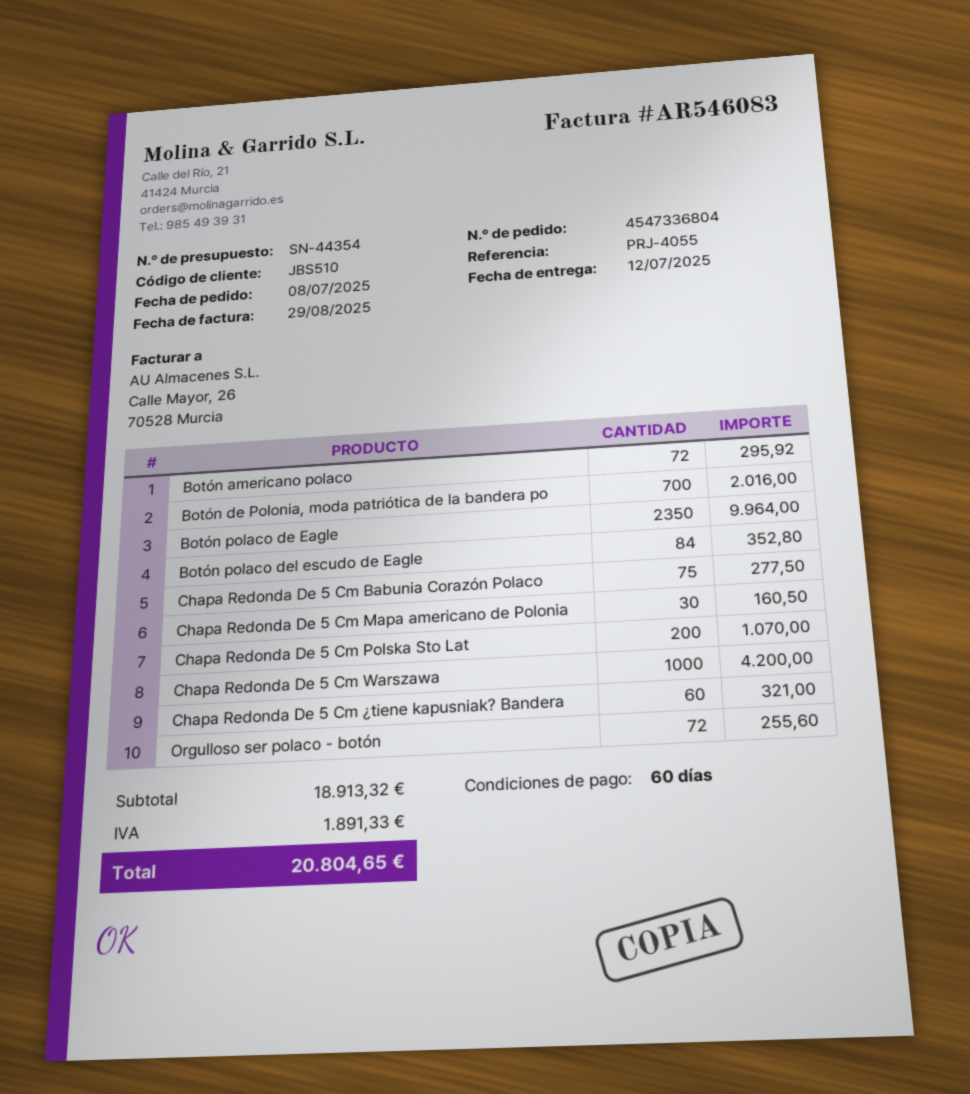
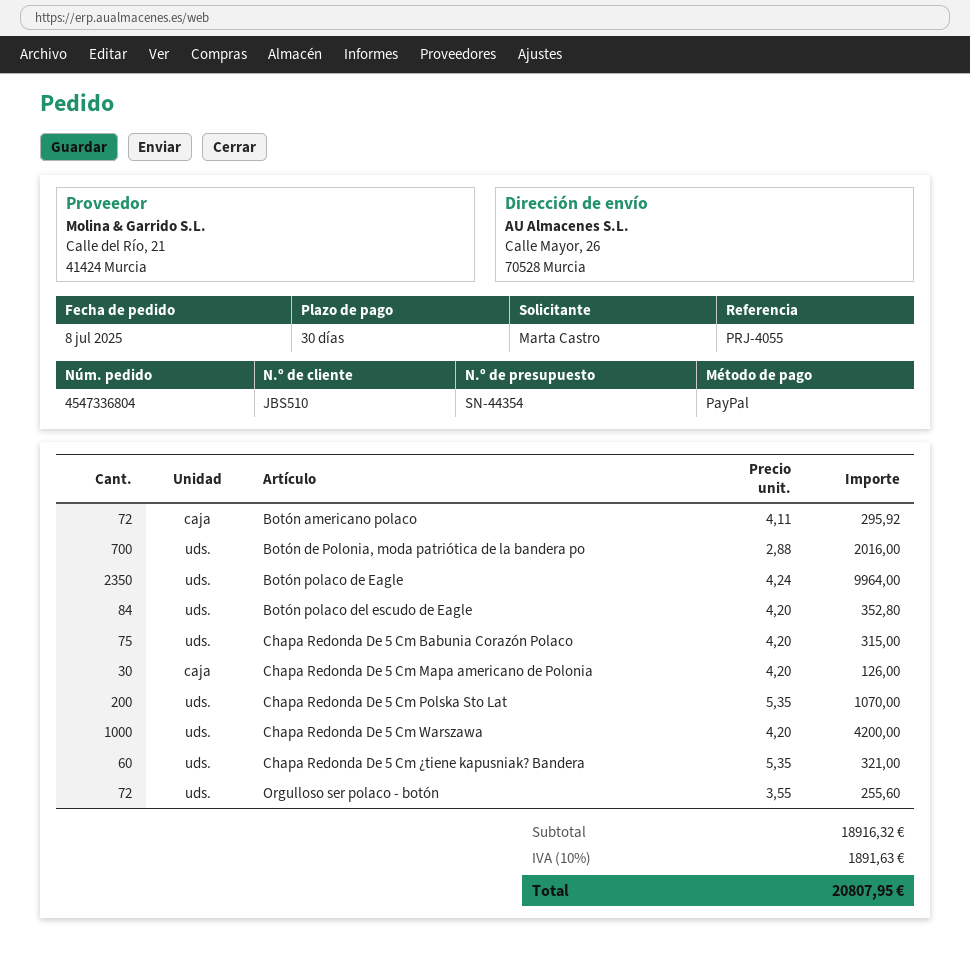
payment terms: 60 days -> 30 days
Chapa Redonda De 5 Cm Babunia Corazón Polaco: 75 for 277.50 -> 75 for 315.00
Chapa Redonda De 5 Cm Mapa americano de Polonia: 30 for 160.50 -> 30 for 126.00
subtotal: 18913.32 -> 18916.32
tax: 1891.33 -> 1891.63
total: 20804.65 -> 20807.95

